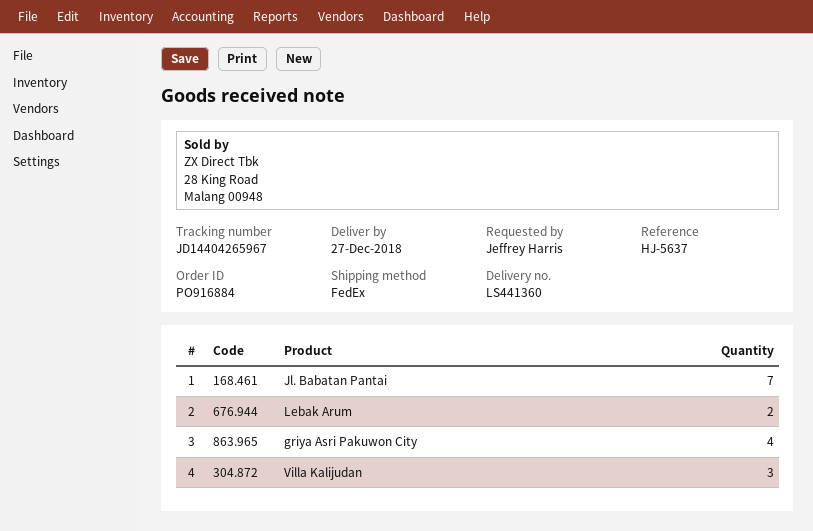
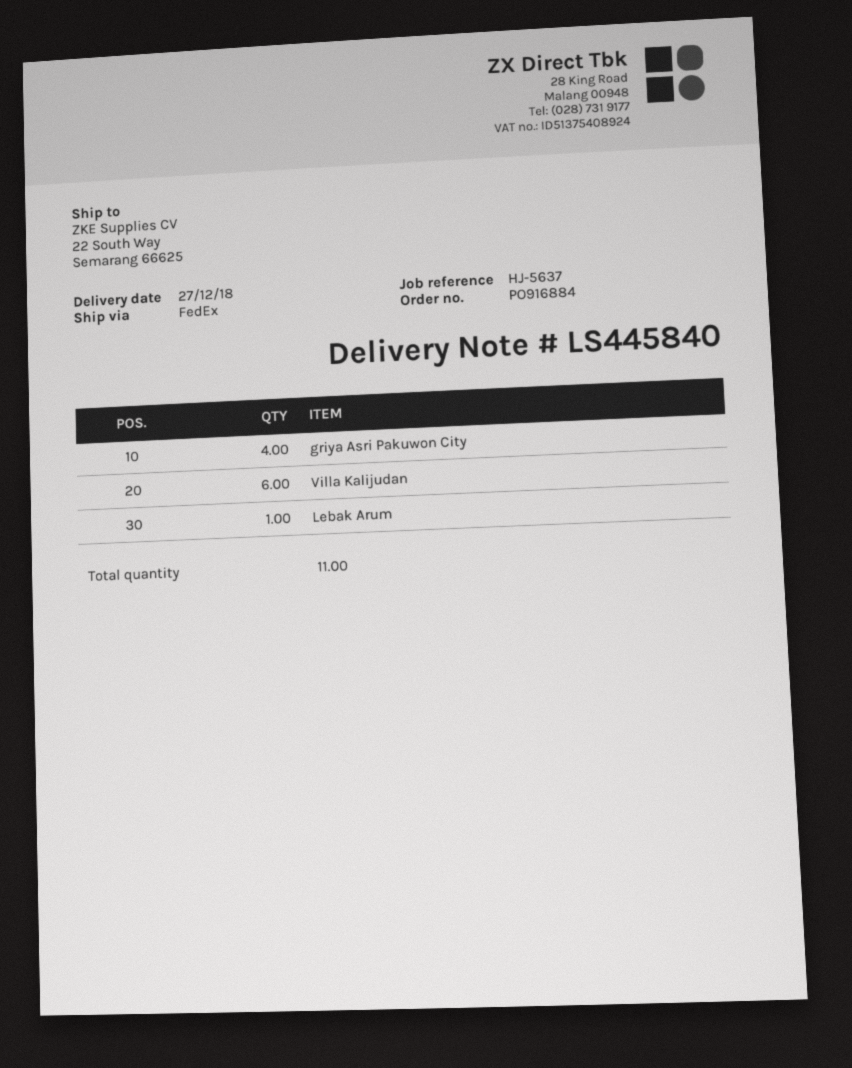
delivery note number: LS441360 -> LS445840
Jl. Babatan Pantai: 7 -> none
Lebak Arum: 2 -> 1
Villa Kalijudan: 3 -> 6

